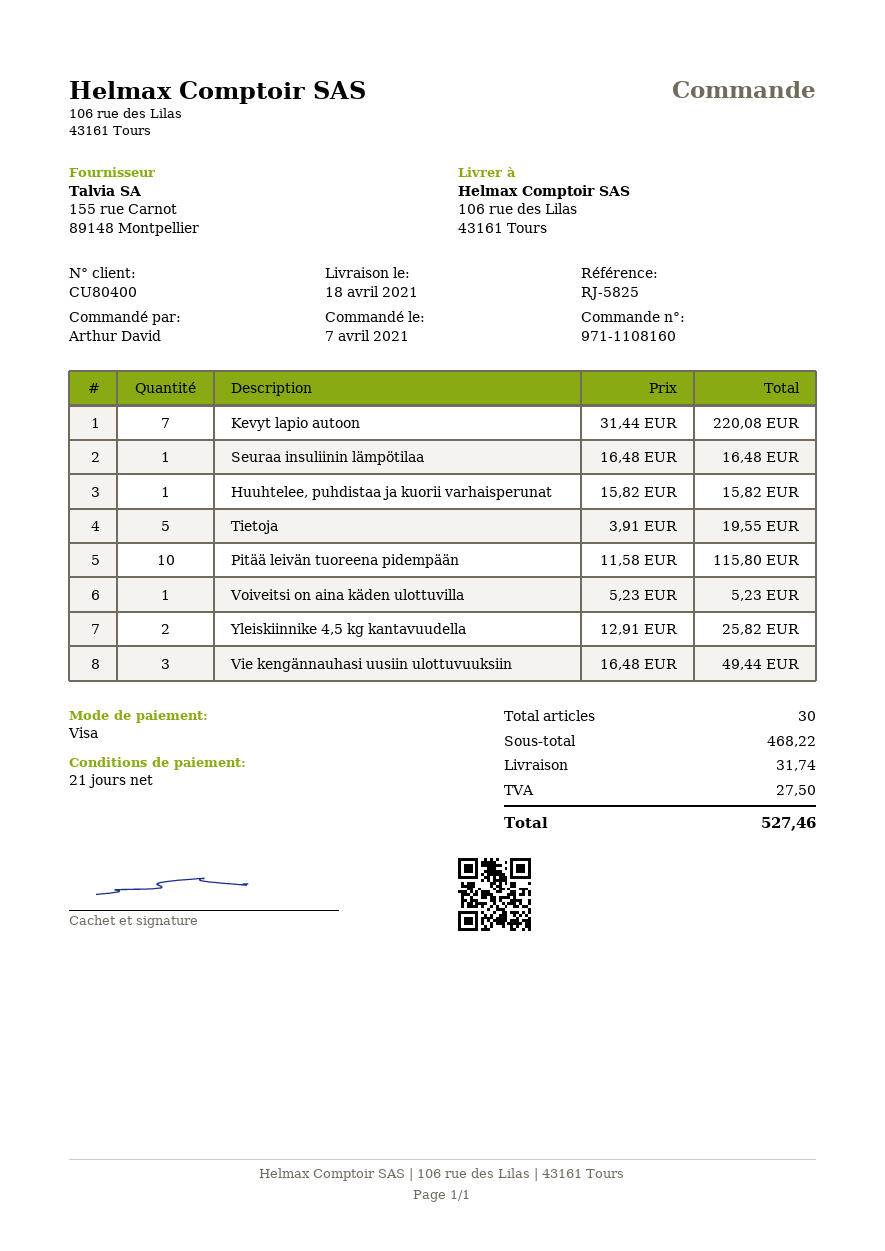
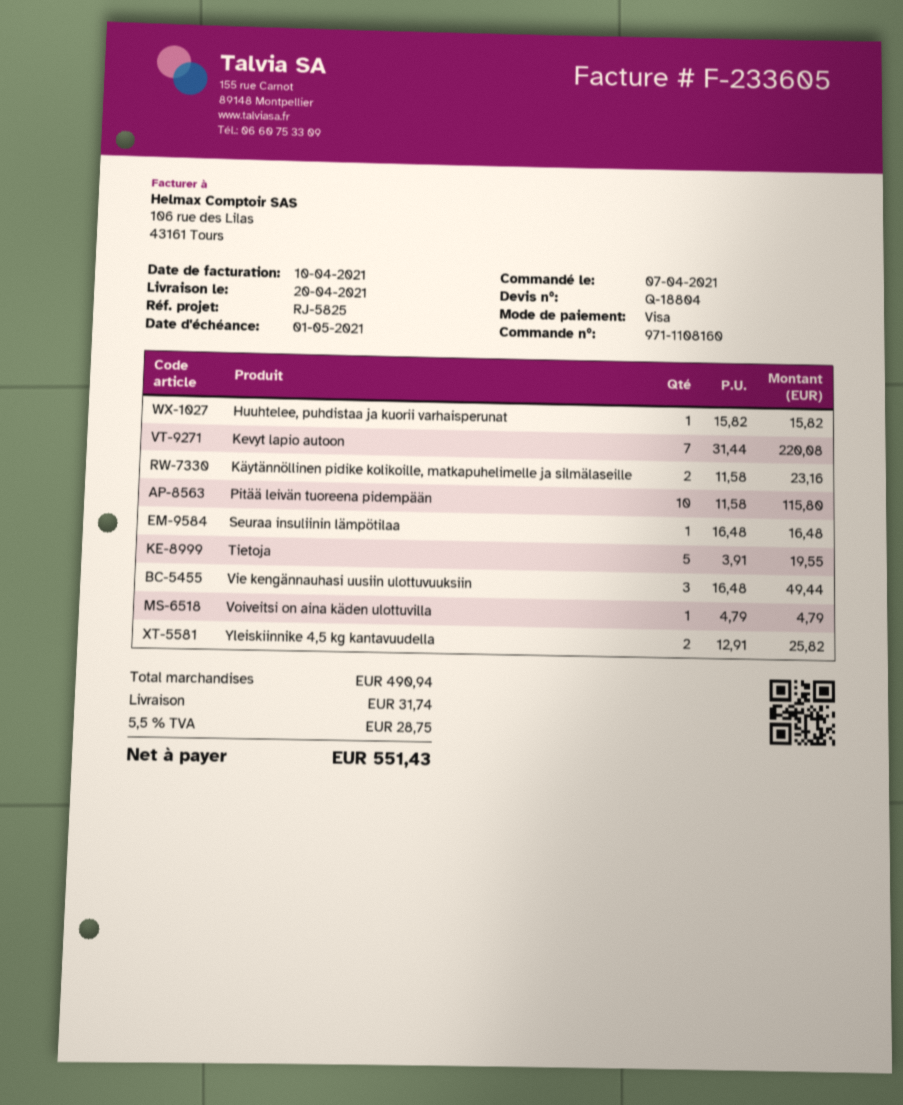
delivery date: 2021-04-18 -> 2021-04-20
Voiveitsi on aina käden ulottuvilla: 1 x 5.23 = 5.23 -> 1 x 4.79 = 4.79
Käytännöllinen pidike kolikoille, matkapuhelimelle ja silmälaseille: none -> 2 x 11.58 = 23.16
subtotal: 468.22 -> 490.94
tax: 27.50 -> 28.75
total: 527.46 -> 551.43

